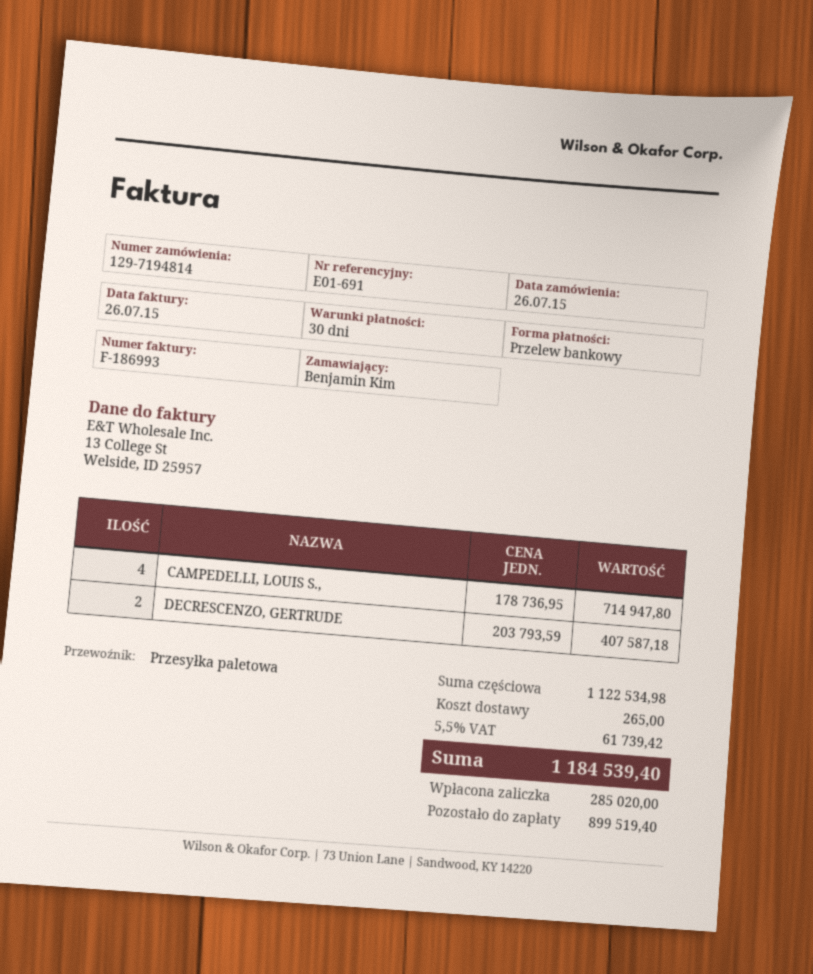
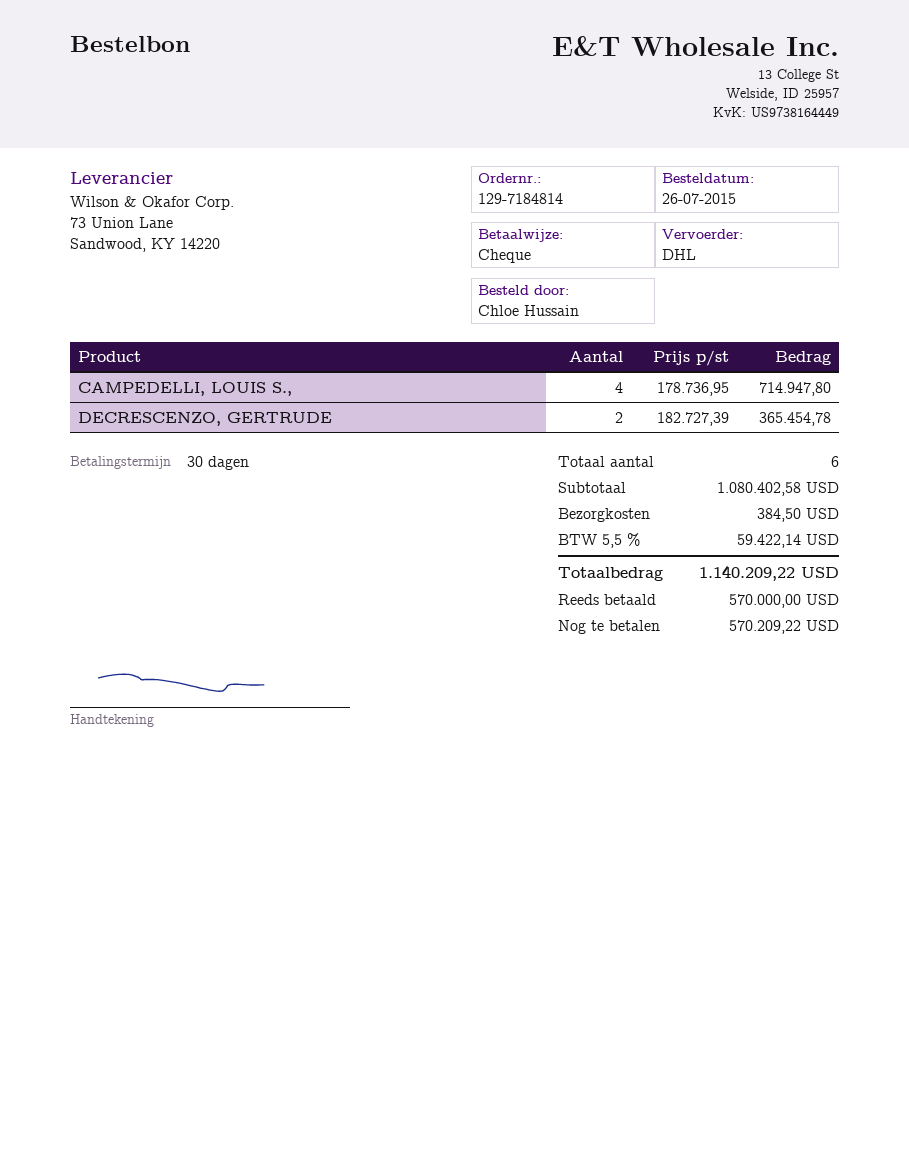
order number: 129-7194814 -> 129-7184814
ordered by: Benjamin Kim -> Chloe Hussain
payment method: bank transfer -> cheque
shipping method: pallet freight -> DHL
DECRESCENZO, GERTRUDE: 2 x 203793.59 = 407587.18 -> 2 x 182727.39 = 365454.78
subtotal: 1122534.98 -> 1080402.58
shipping: 265.00 -> 384.50
tax: 5.5% = 61739.42 -> 5.5% = 59422.14
total: 1184539.40 -> 1140209.22
deposit: 285020.00 -> 570000.00
balance: 899519.40 -> 570209.22

